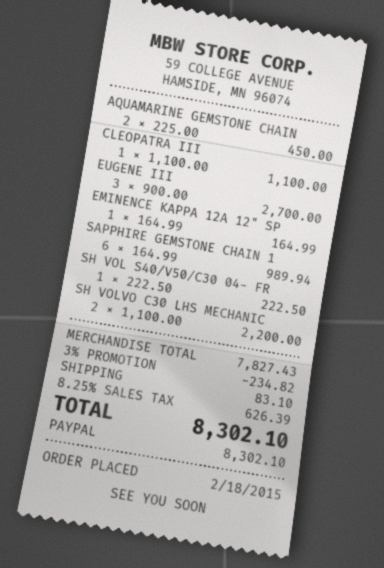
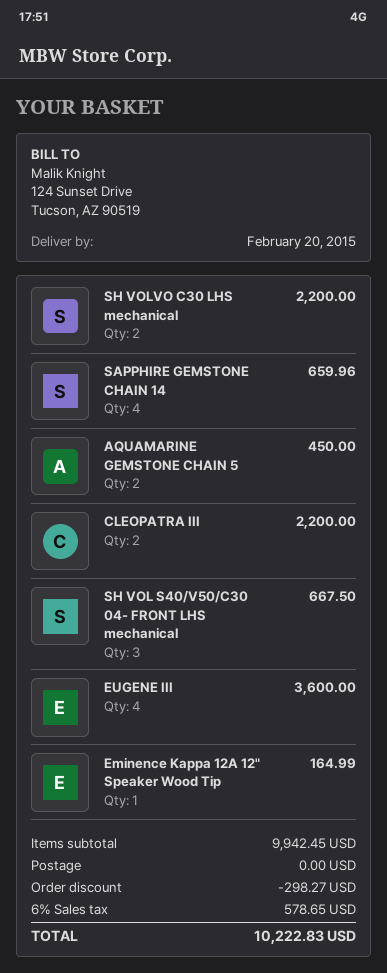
CLEOPATRA III: 1 for 1100.00 -> 2 for 2200.00
EUGENE III: 3 for 2700.00 -> 4 for 3600.00
SAPPHIRE GEMSTONE CHAIN 1: 6 for 989.94 -> 4 for 659.96
SH VOL S40/V50/C30 04- FR: 1 for 222.50 -> 3 for 667.50
subtotal: 7827.43 -> 9942.45
discount: 234.82 -> 298.27
shipping: 83.10 -> 0.00
tax: 8.25% = 626.39 -> 6% = 578.65
total: 8302.10 -> 10222.83

